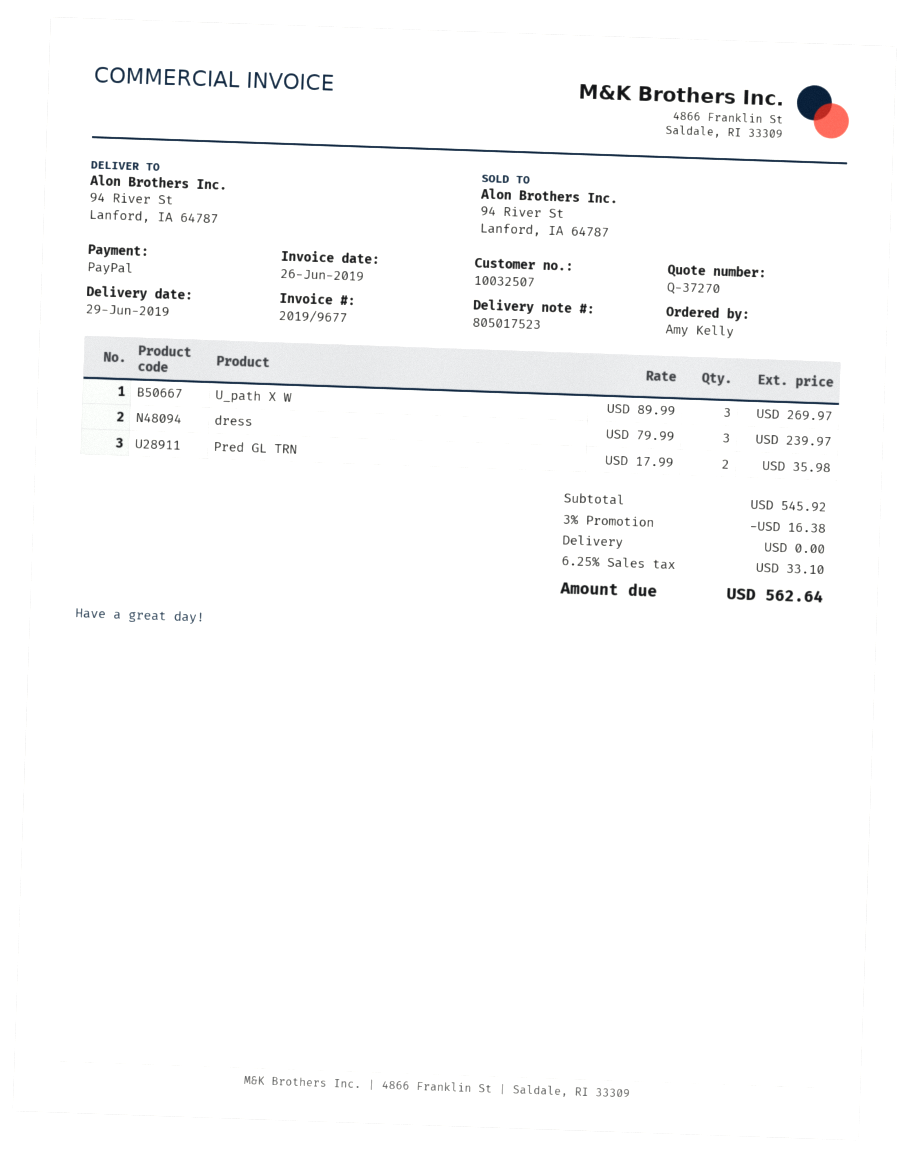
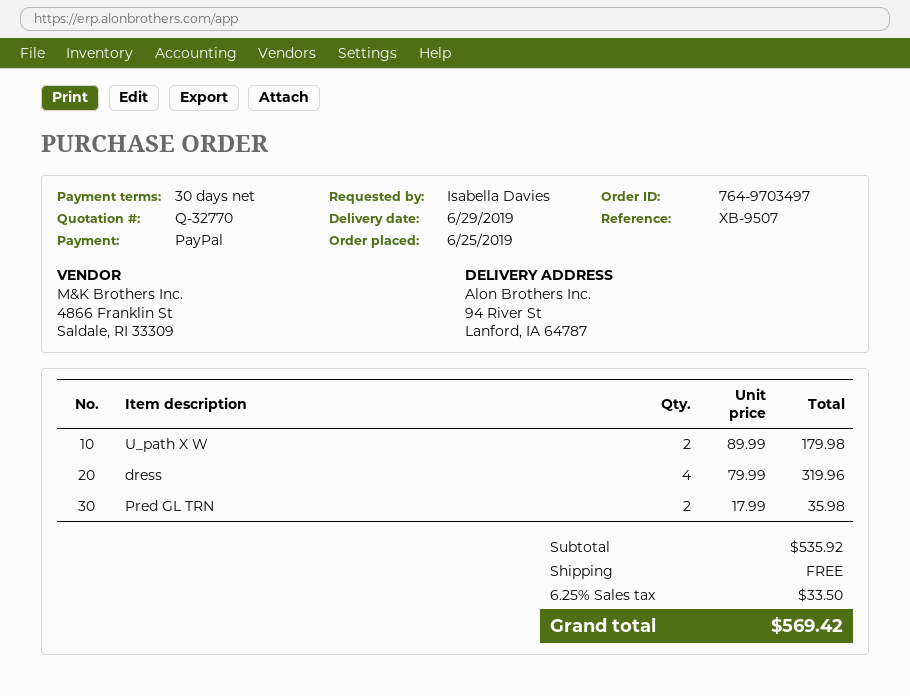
quote number: Q-37270 -> Q-32770
ordered by: Amy Kelly -> Isabella Davies
U_path X W: 3 x 89.99 = 269.97 -> 2 x 89.99 = 179.98
dress: 3 x 79.99 = 239.97 -> 4 x 79.99 = 319.96
subtotal: 545.92 -> 535.92
discount: 3% = 16.38 -> none
tax: 6.25% = 33.10 -> 6.25% = 33.50
total: 562.64 -> 569.42

